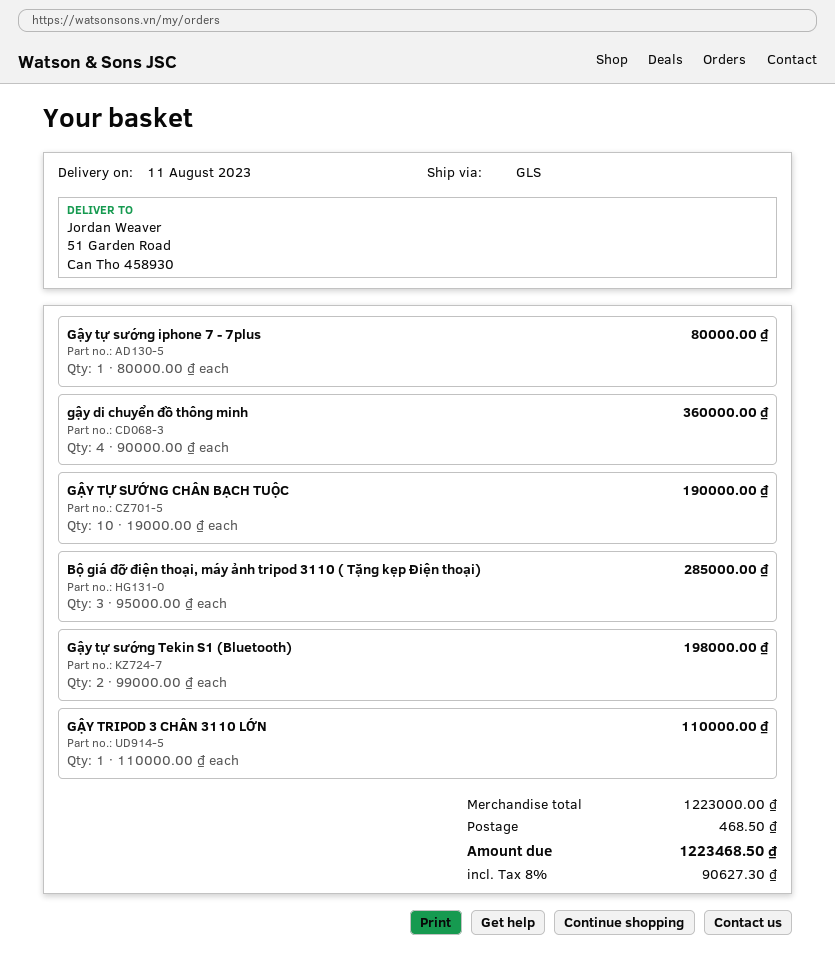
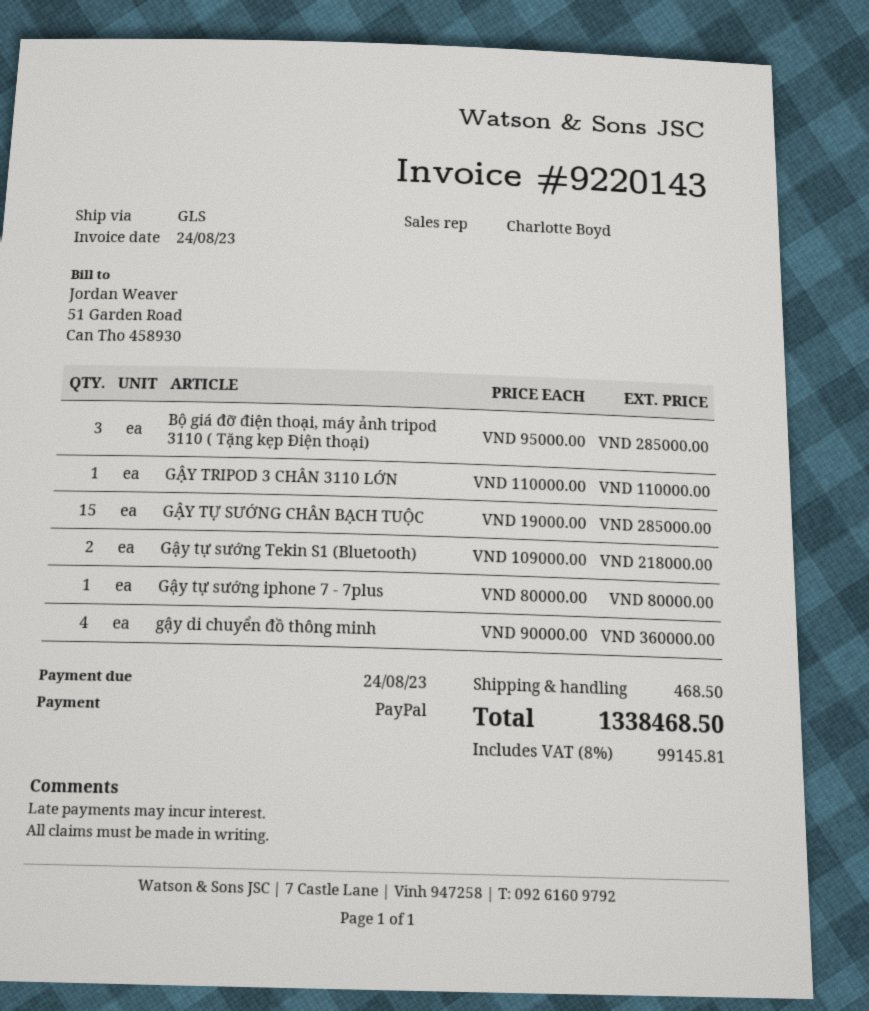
GẬY TỰ SƯỚNG CHÂN BẠCH TUỘC: 10 x 19000.00 = 190000.00 -> 15 x 19000.00 = 285000.00
Gậy tự sướng Tekin S1 (Bluetooth): 2 x 99000.00 = 198000.00 -> 2 x 109000.00 = 218000.00
tax: 8% = 90627.30 -> 8% = 99145.81
total: 1223468.50 -> 1338468.50

